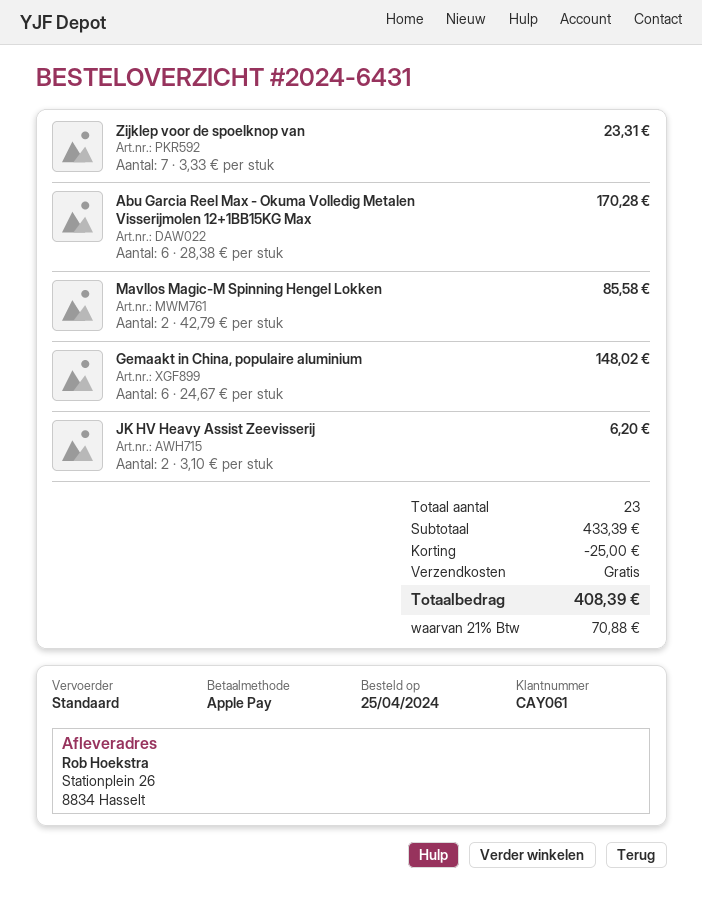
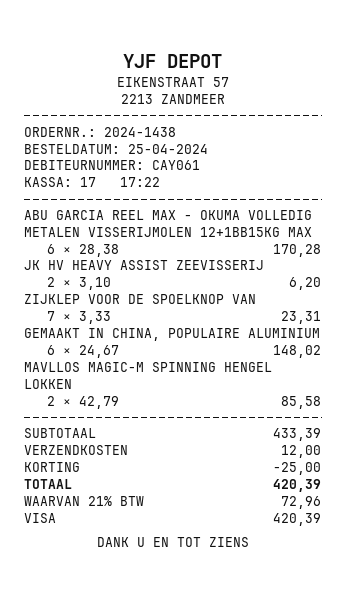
order number: 2024-6431 -> 2024-1438
payment method: Apple Pay -> Visa
shipping: 0.00 -> 12.00
tax: 21% = 70.88 -> 21% = 72.96
total: 408.39 -> 420.39

